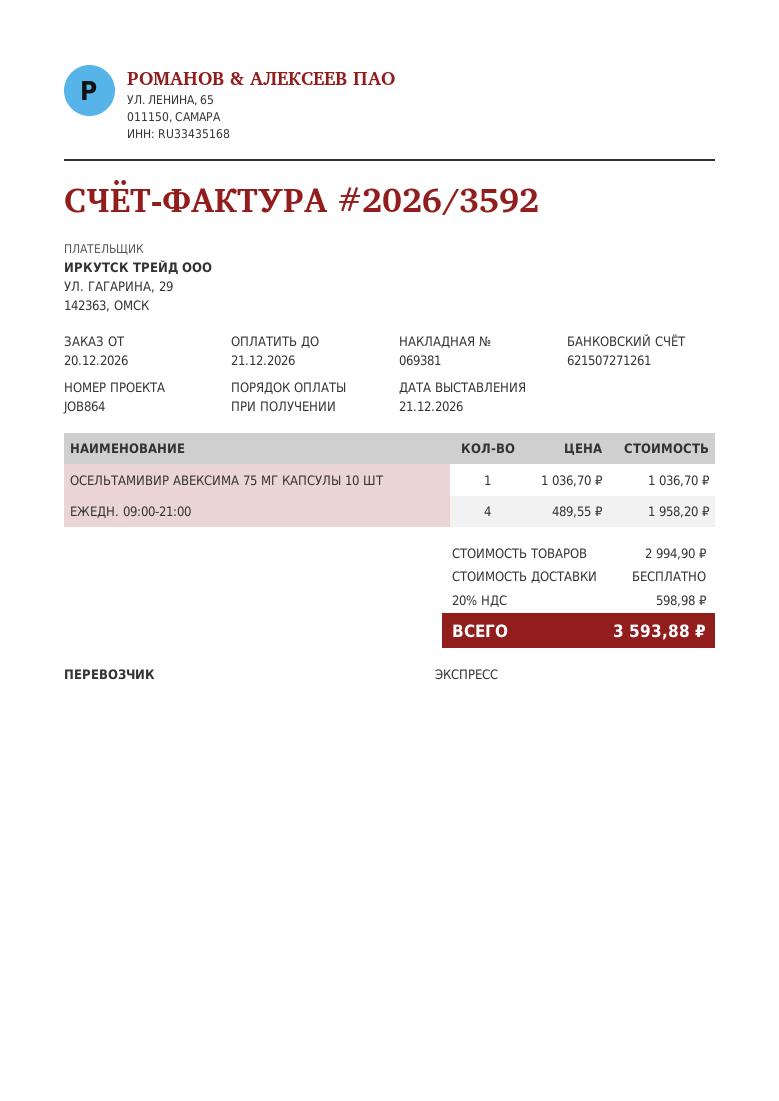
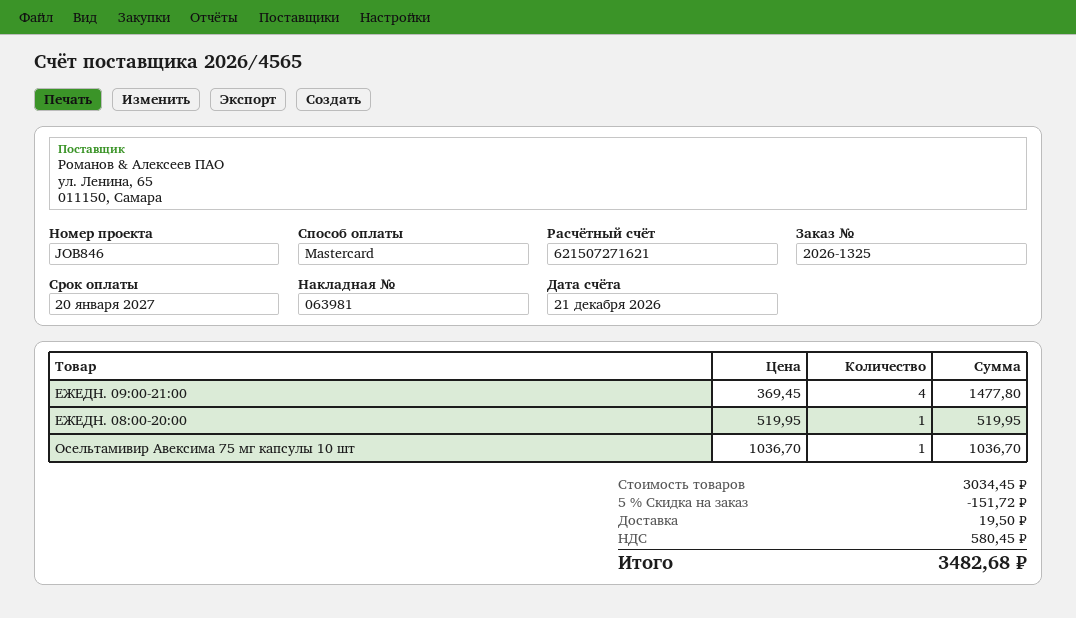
delivery note number: 069381 -> 063981
invoice number: 2026/3592 -> 2026/4565
due date: 2026-12-21 -> 2027-01-20
reference: JOB864 -> JOB846
bank account: 621507271261 -> 621507271621
ЕЖЕДН. 09:00-21:00: 4 x 489.55 = 1958.20 -> 4 x 369.45 = 1477.80
ЕЖЕДН. 08:00-20:00: none -> 1 x 519.95 = 519.95
subtotal: 2994.90 -> 3034.45
discount: none -> 5% = 151.72
shipping: 0.00 -> 19.50
tax: 598.98 -> 580.45
total: 3593.88 -> 3482.68

